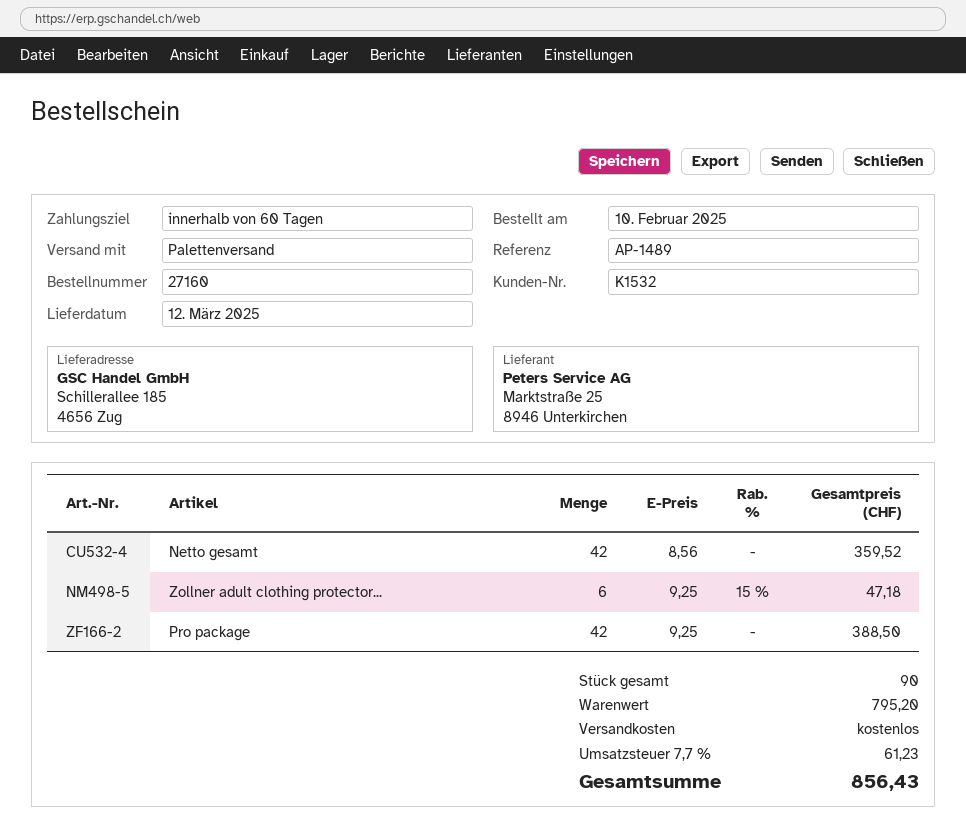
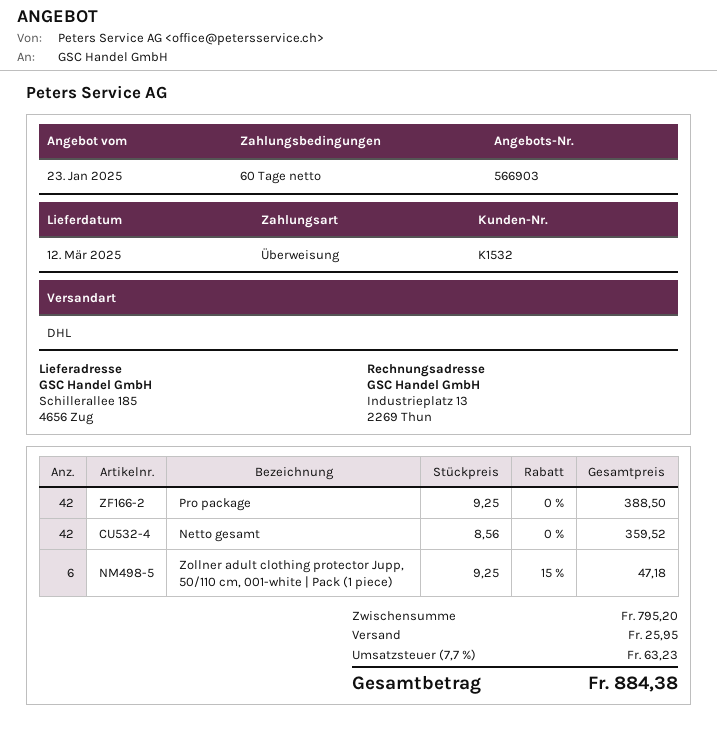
shipping method: pallet freight -> DHL
shipping: 0.00 -> 25.95
tax: 7.7% = 61.23 -> 7.7% = 63.23
total: 856.43 -> 884.38

